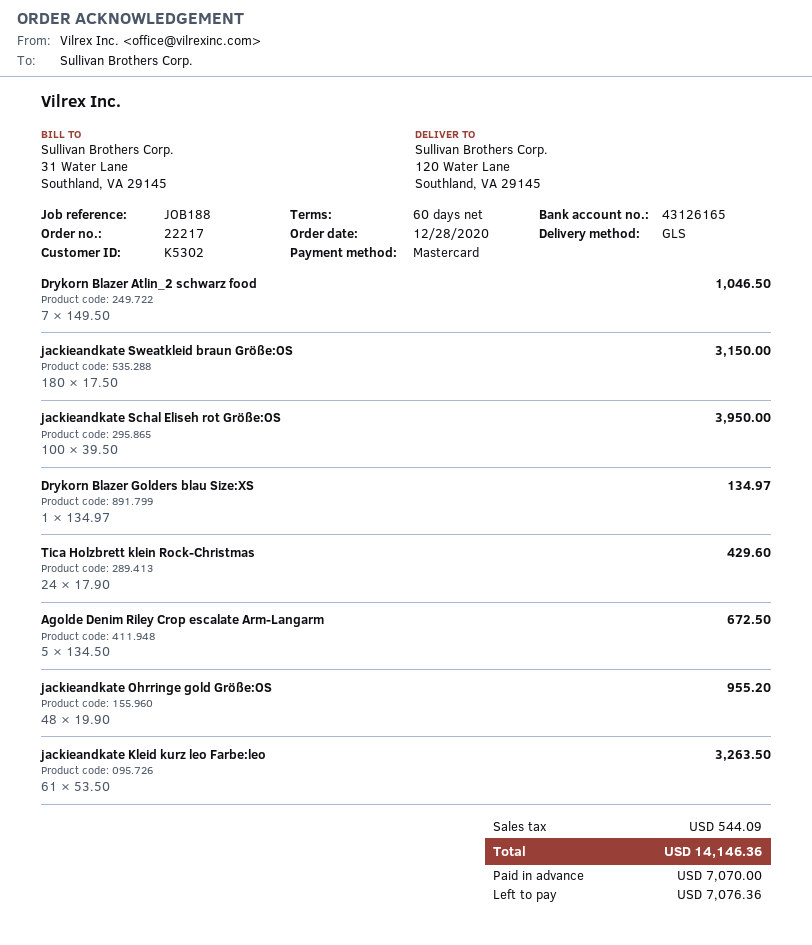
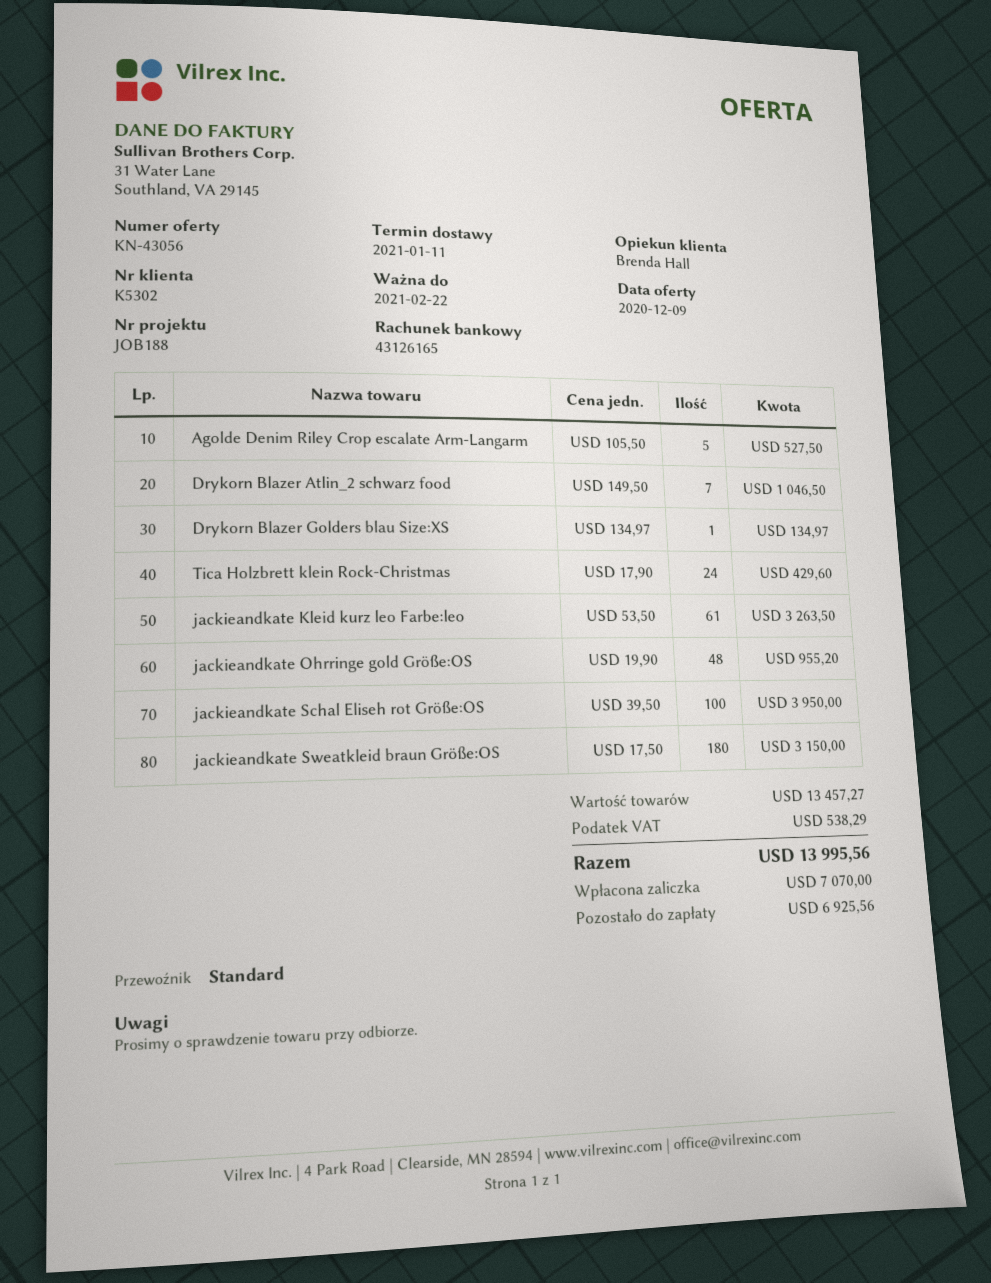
shipping method: GLS -> standard
Agolde Denim Riley Crop escalate Arm-Langarm: 5 x 134.50 = 672.50 -> 5 x 105.50 = 527.50
tax: 544.09 -> 538.29
total: 14146.36 -> 13995.56
balance: 7076.36 -> 6925.56

